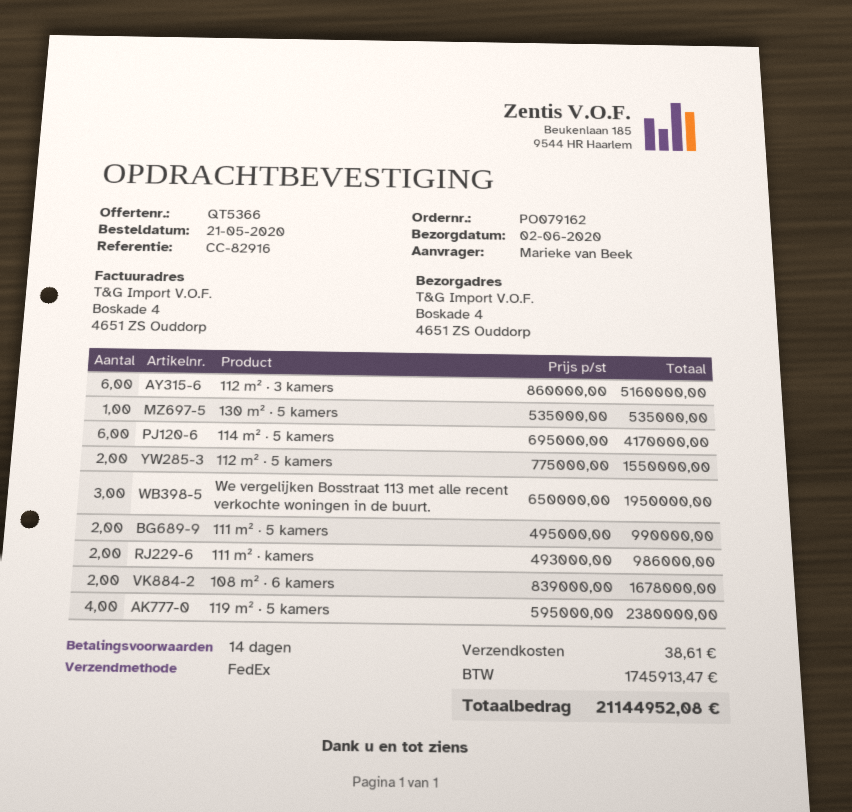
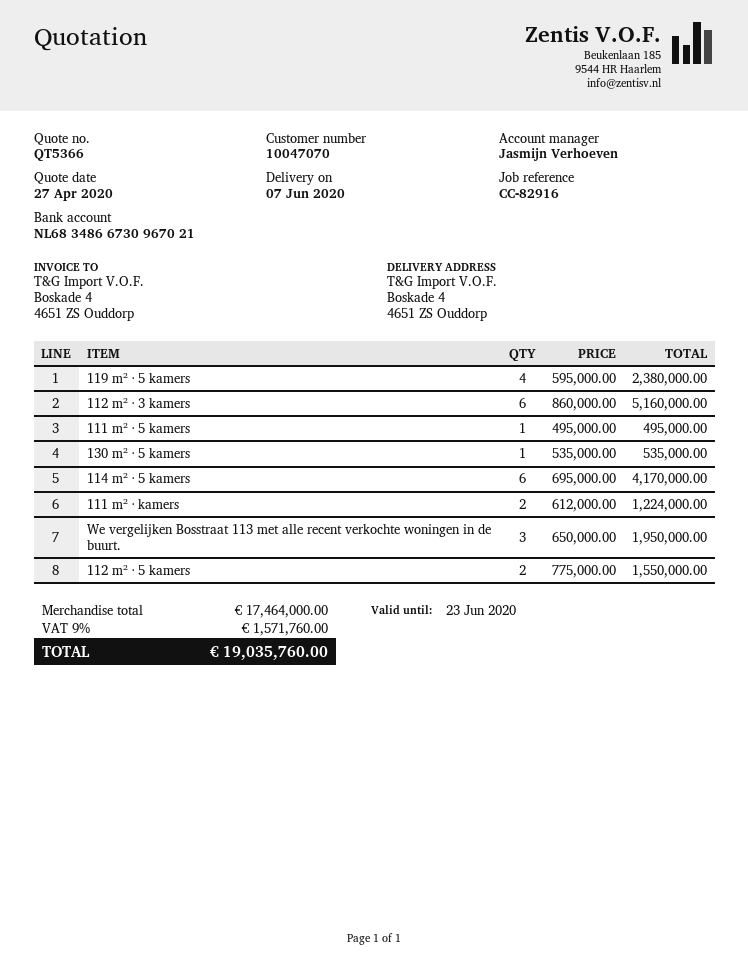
delivery date: 2020-06-02 -> 2020-06-07
111 m² · 5 kamers: 2 x 495000.00 = 990000.00 -> 1 x 495000.00 = 495000.00
111 m² · kamers: 2 x 493000.00 = 986000.00 -> 2 x 612000.00 = 1224000.00
108 m² · 6 kamers: 2 x 839000.00 = 1678000.00 -> none
shipping: 38.61 -> none
tax: 1745913.47 -> 1571760.00
total: 21144952.08 -> 19035760.00

